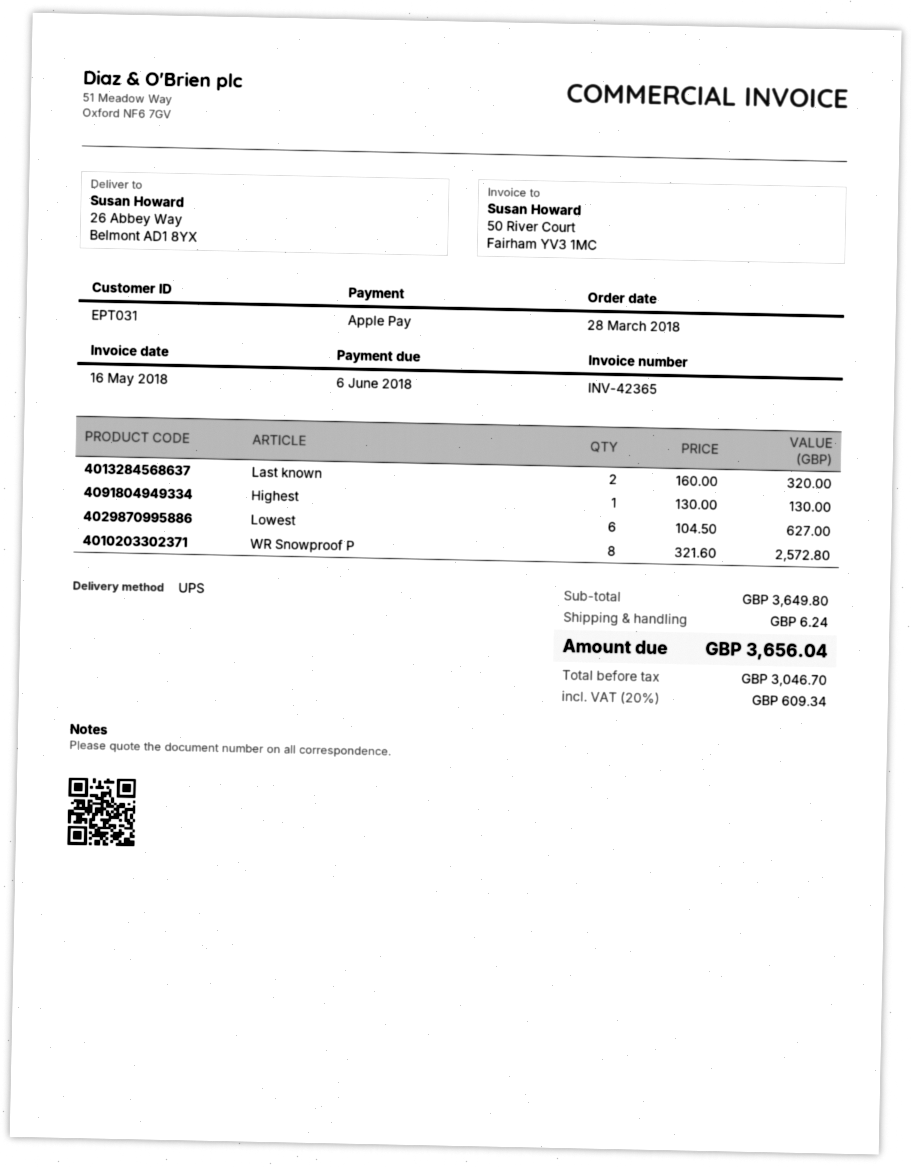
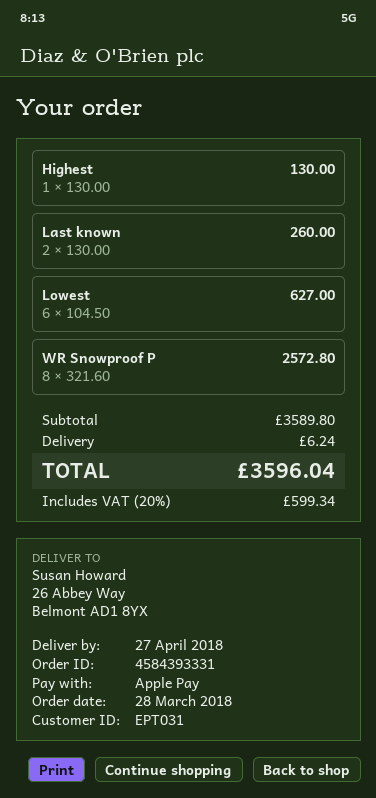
Last known: 2 x 160.00 = 320.00 -> 2 x 130.00 = 260.00
subtotal: 3649.80 -> 3589.80
tax: 20% = 609.34 -> 20% = 599.34
total: 3656.04 -> 3596.04

